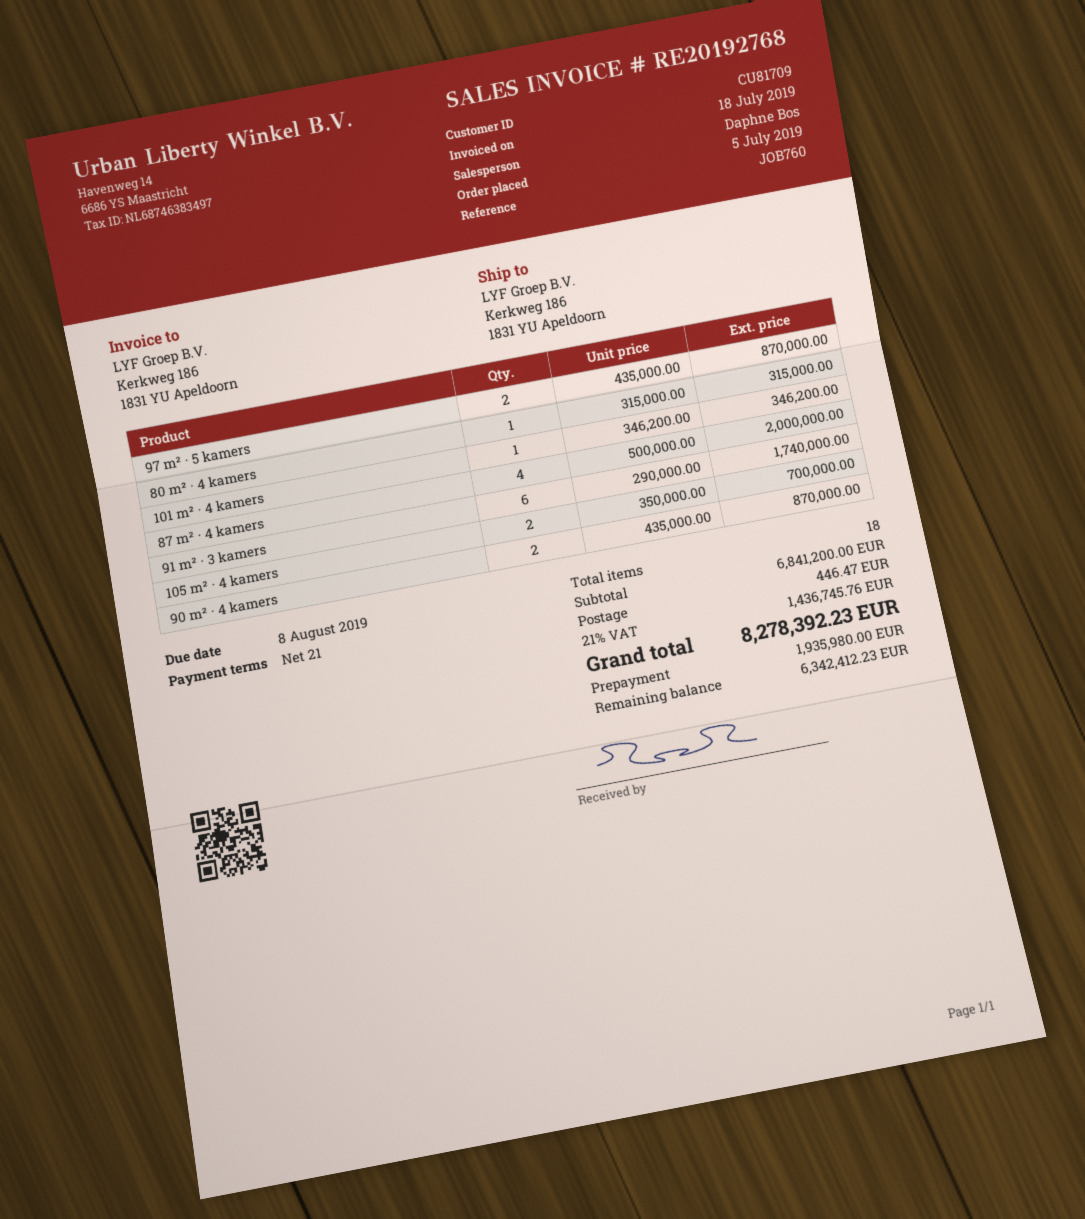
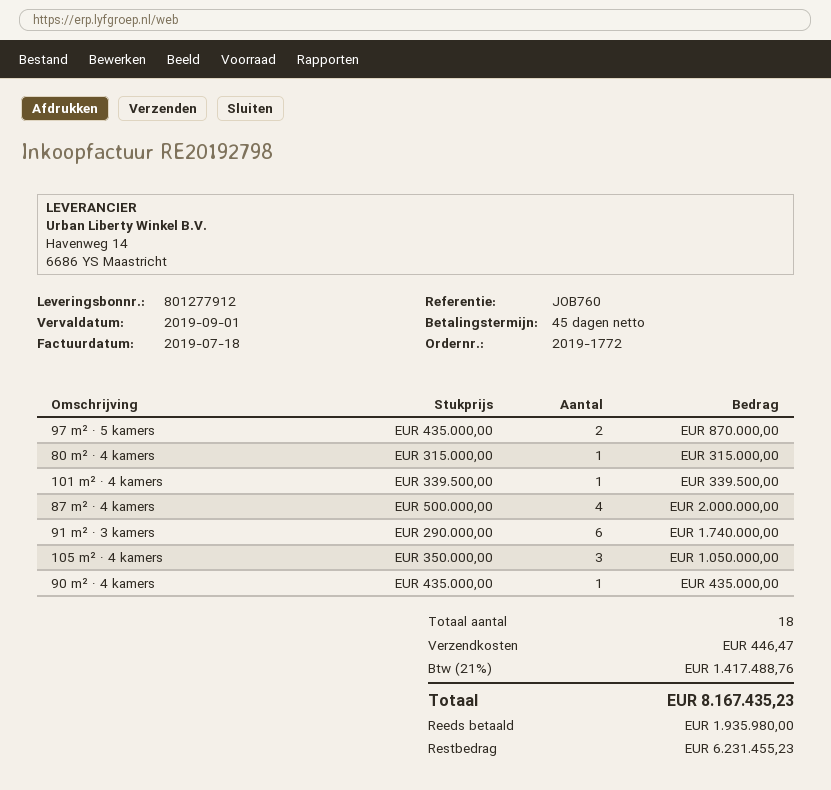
invoice number: RE20192768 -> RE20192798
payment terms: 21 days -> 45 days
due date: 2019-08-08 -> 2019-09-01
101 m² · 4 kamers: 1 x 346200.00 = 346200.00 -> 1 x 339500.00 = 339500.00
105 m² · 4 kamers: 2 x 350000.00 = 700000.00 -> 3 x 350000.00 = 1050000.00
90 m² · 4 kamers: 2 x 435000.00 = 870000.00 -> 1 x 435000.00 = 435000.00
tax: 21% = 1436745.76 -> 21% = 1417488.76
total: 8278392.23 -> 8167435.23
balance: 6342412.23 -> 6231455.23

